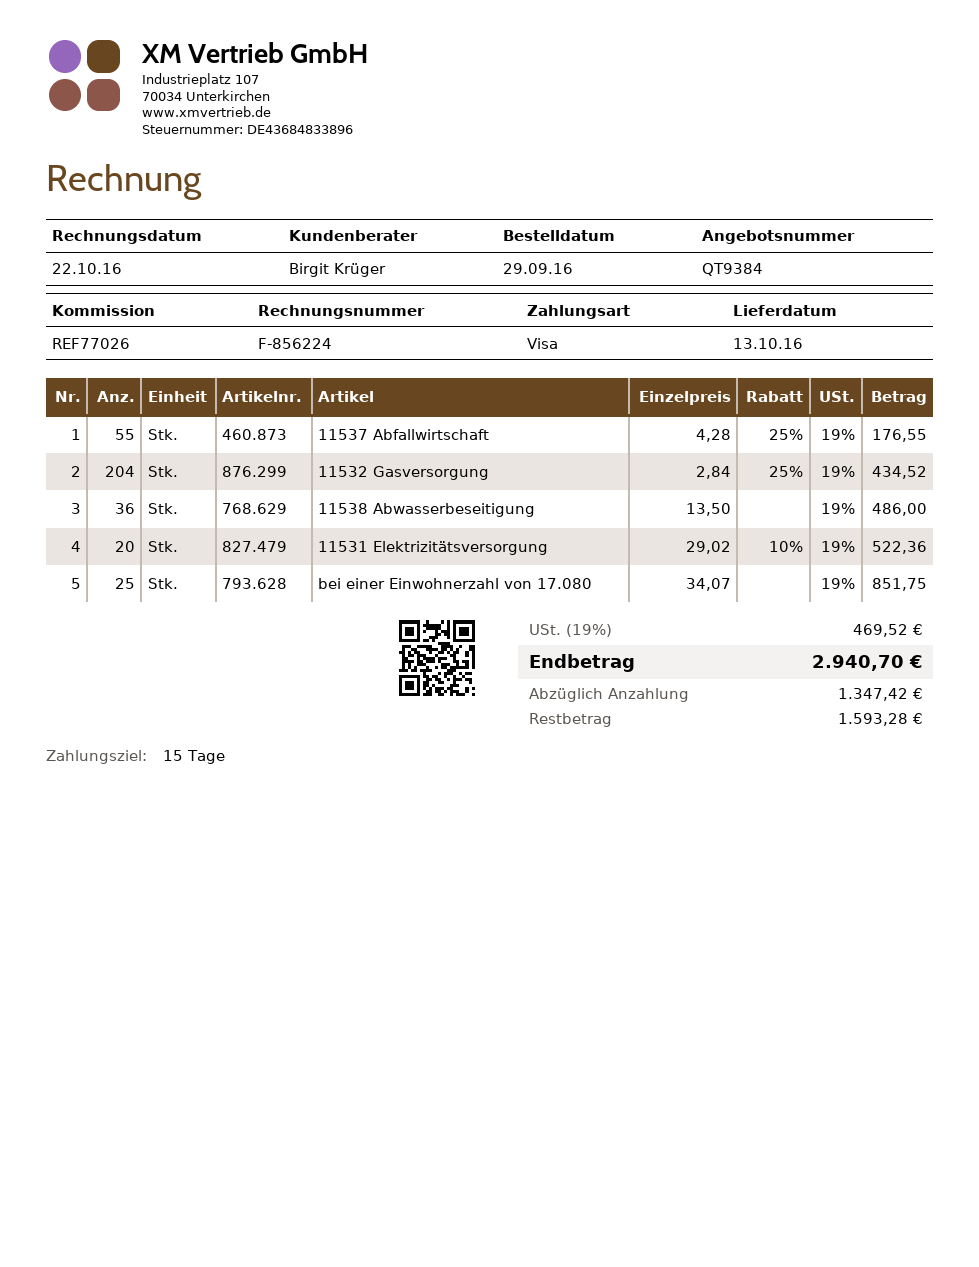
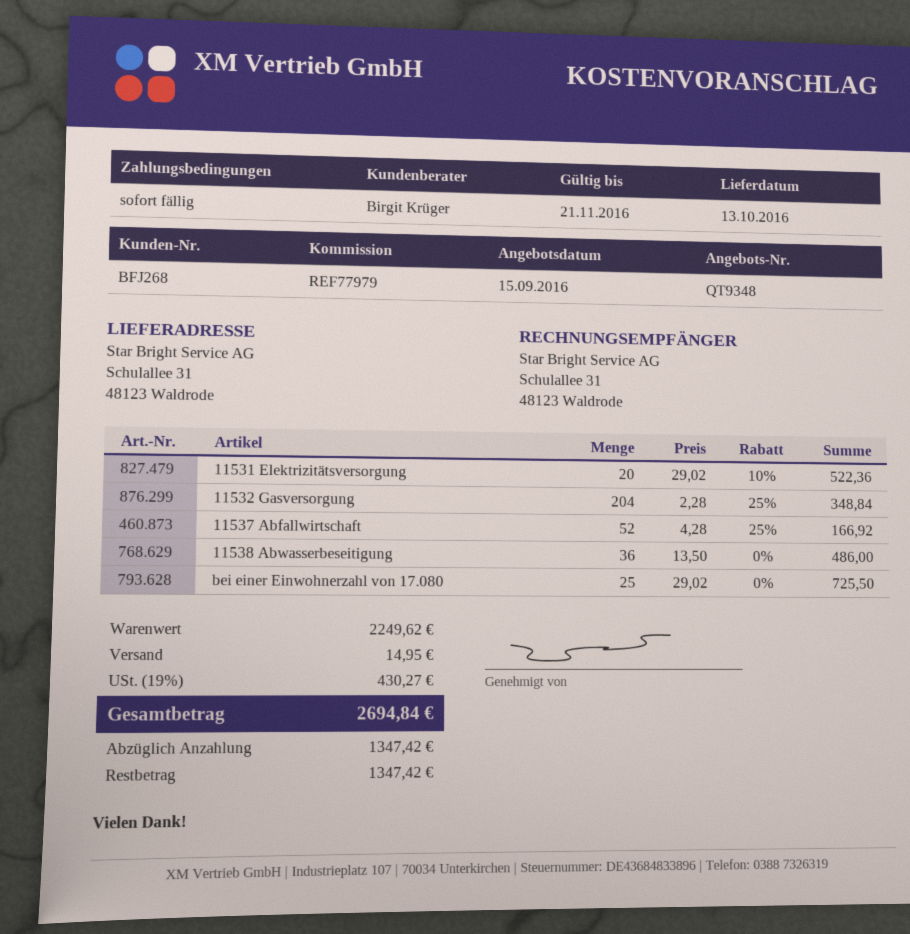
quote number: QT9384 -> QT9348
payment terms: 15 days -> on receipt
reference: REF77026 -> REF77979
11537 Abfallwirtschaft: 55 x 4.28 - 25% = 176.55 -> 52 x 4.28 - 25% = 166.92
11532 Gasversorgung: 204 x 2.84 - 25% = 434.52 -> 204 x 2.28 - 25% = 348.84
bei einer Einwohnerzahl von 17.080: 25 x 34.07 = 851.75 -> 25 x 29.02 = 725.50
shipping: none -> 14.95
tax: 19% = 469.52 -> 19% = 430.27
total: 2940.70 -> 2694.84
balance: 1593.28 -> 1347.42

